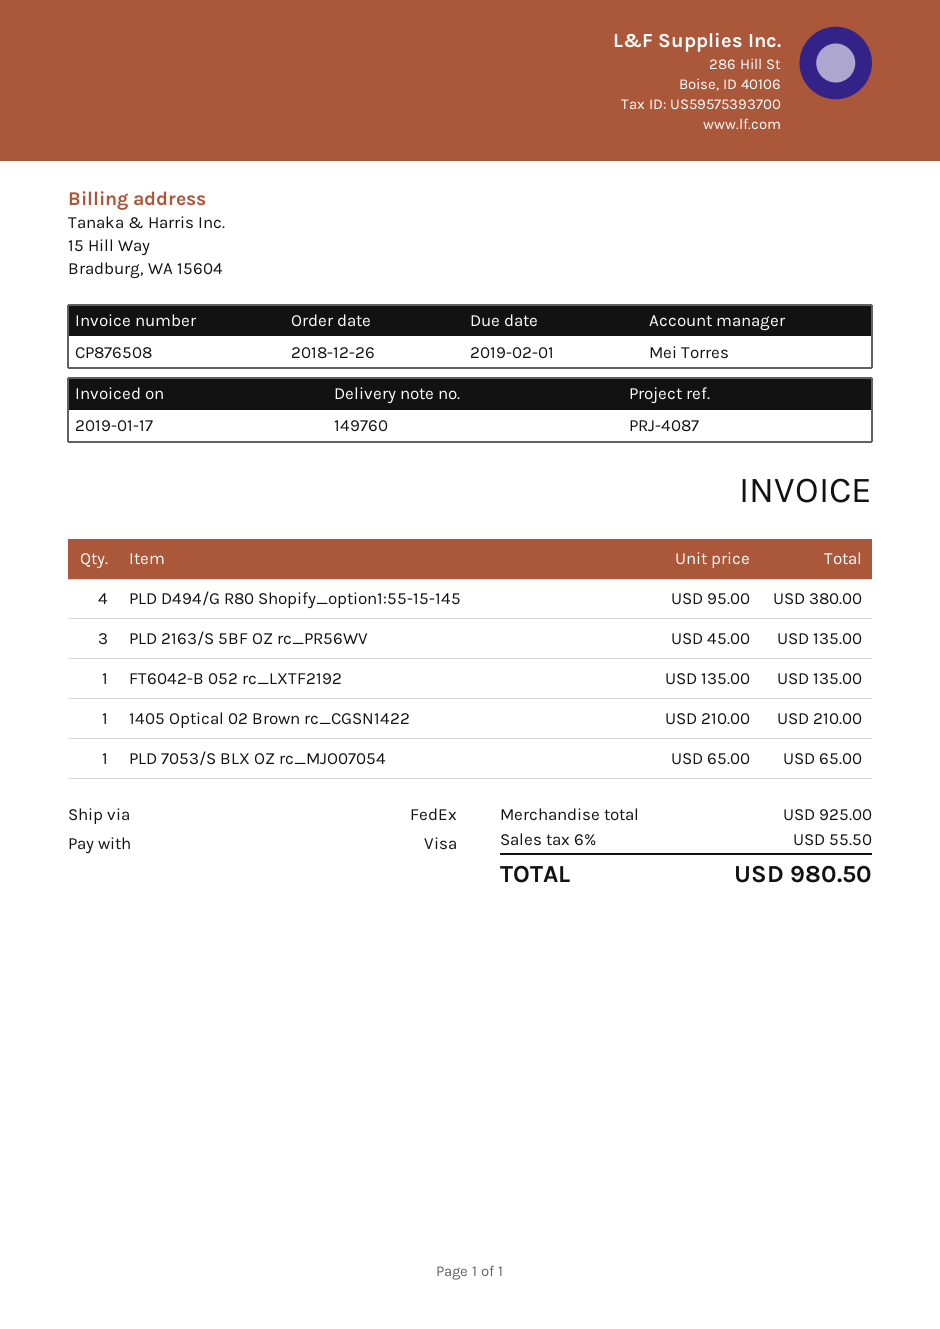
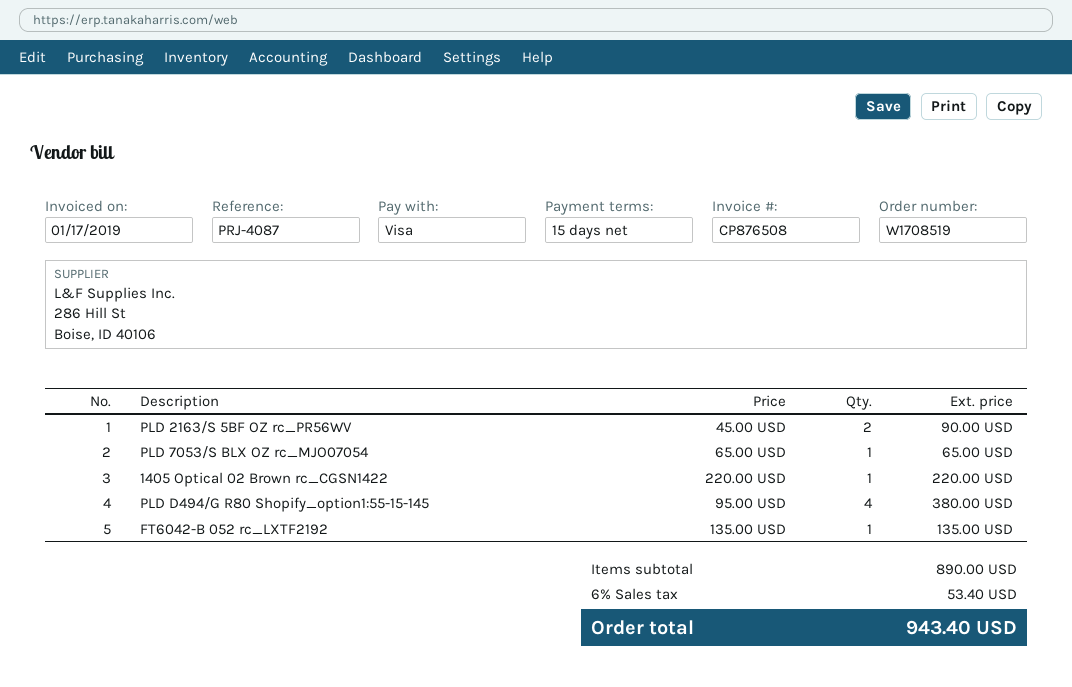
PLD 2163/S 5BF OZ rc_PR56WV: 3 x 45.00 = 135.00 -> 2 x 45.00 = 90.00
1405 Optical 02 Brown rc_CGSN1422: 1 x 210.00 = 210.00 -> 1 x 220.00 = 220.00
subtotal: 925.00 -> 890.00
tax: 6% = 55.50 -> 6% = 53.40
total: 980.50 -> 943.40

